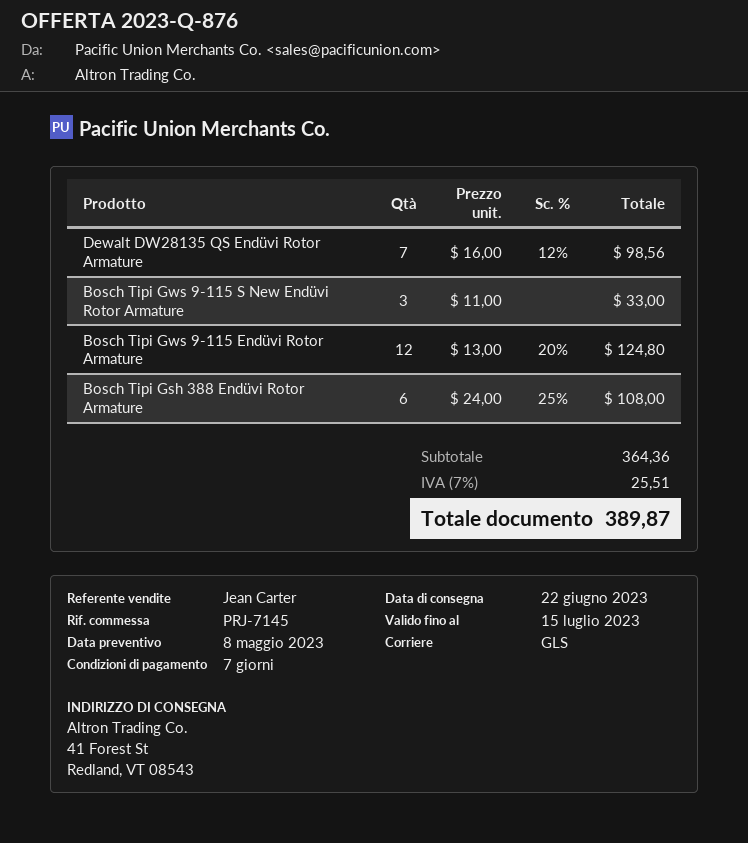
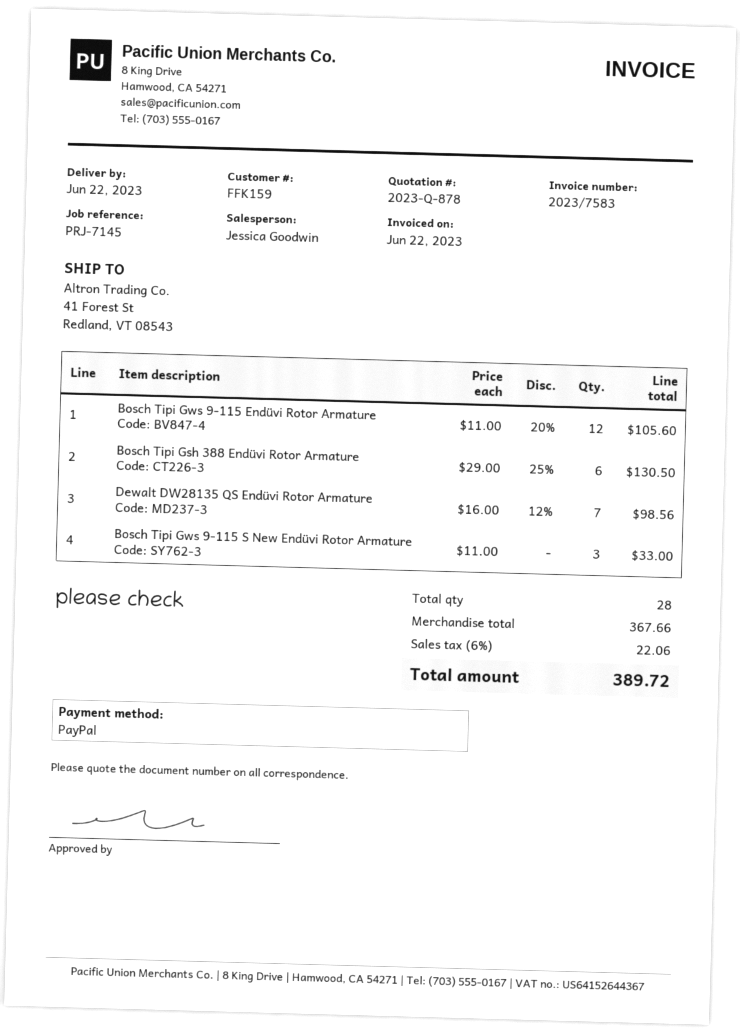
quote number: 2023-Q-876 -> 2023-Q-878
sales rep: Jean Carter -> Jessica Goodwin
Bosch Tipi Gws 9-115 Endüvi Rotor Armature: 12 x 13.00 - 20% = 124.80 -> 12 x 11.00 - 20% = 105.60
Bosch Tipi Gsh 388 Endüvi Rotor Armature: 6 x 24.00 - 25% = 108.00 -> 6 x 29.00 - 25% = 130.50
subtotal: 364.36 -> 367.66
tax: 7% = 25.51 -> 6% = 22.06
total: 389.87 -> 389.72

